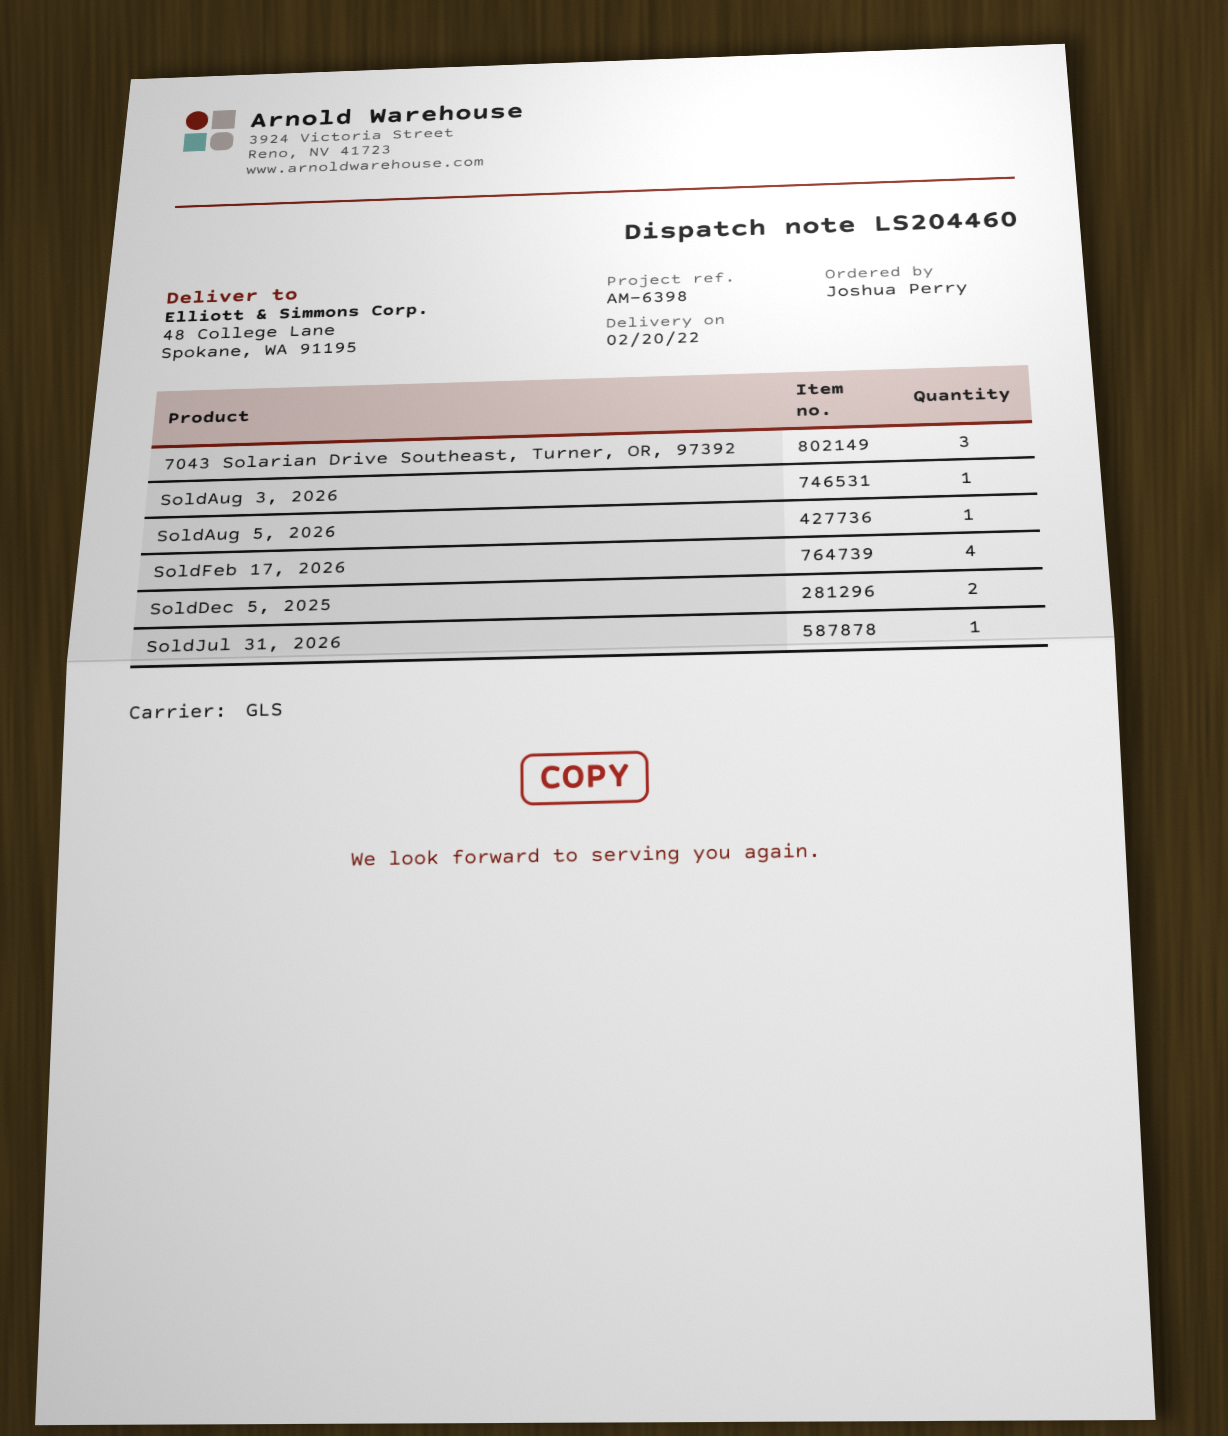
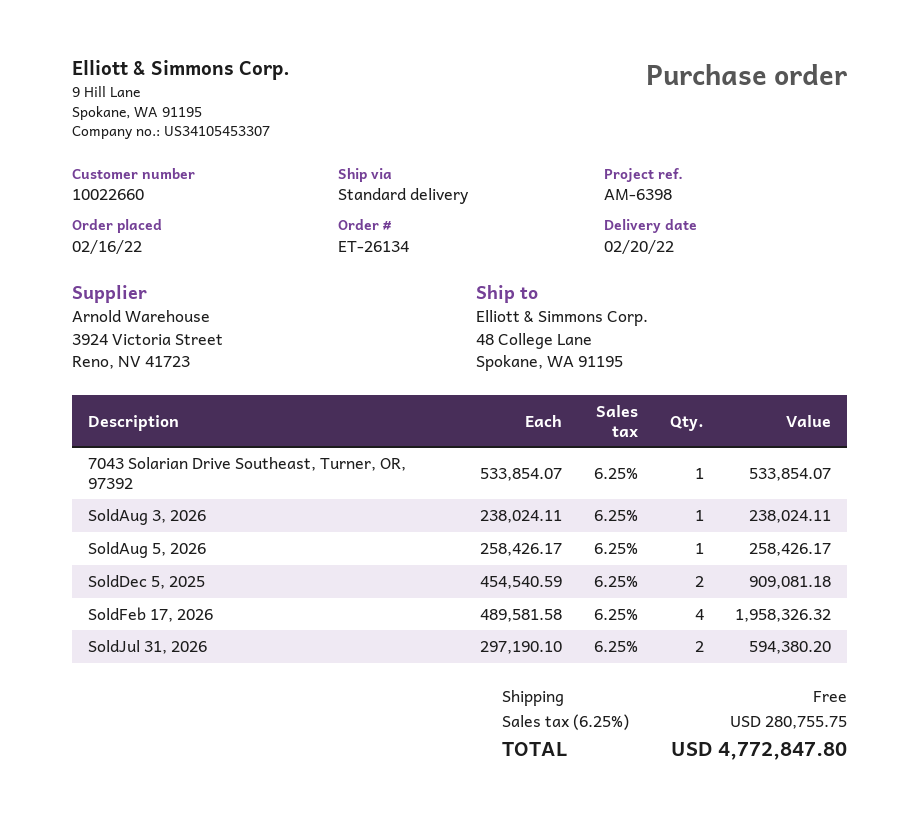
shipping method: GLS -> standard
7043 Solarian Drive Southeast, Turner, OR, 97392: 3 -> 1
SoldJul 31, 2026: 1 -> 2

